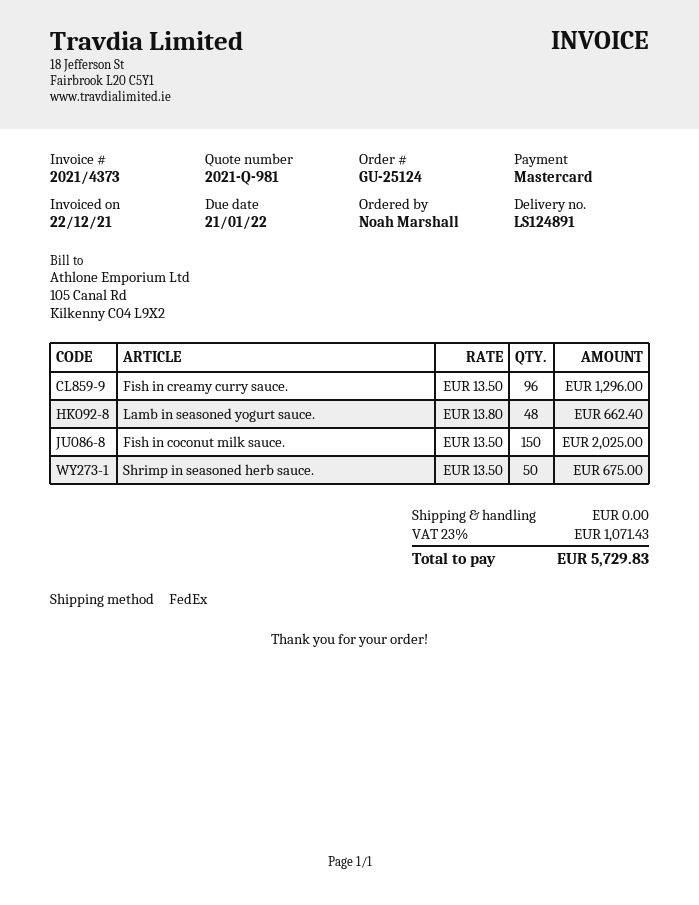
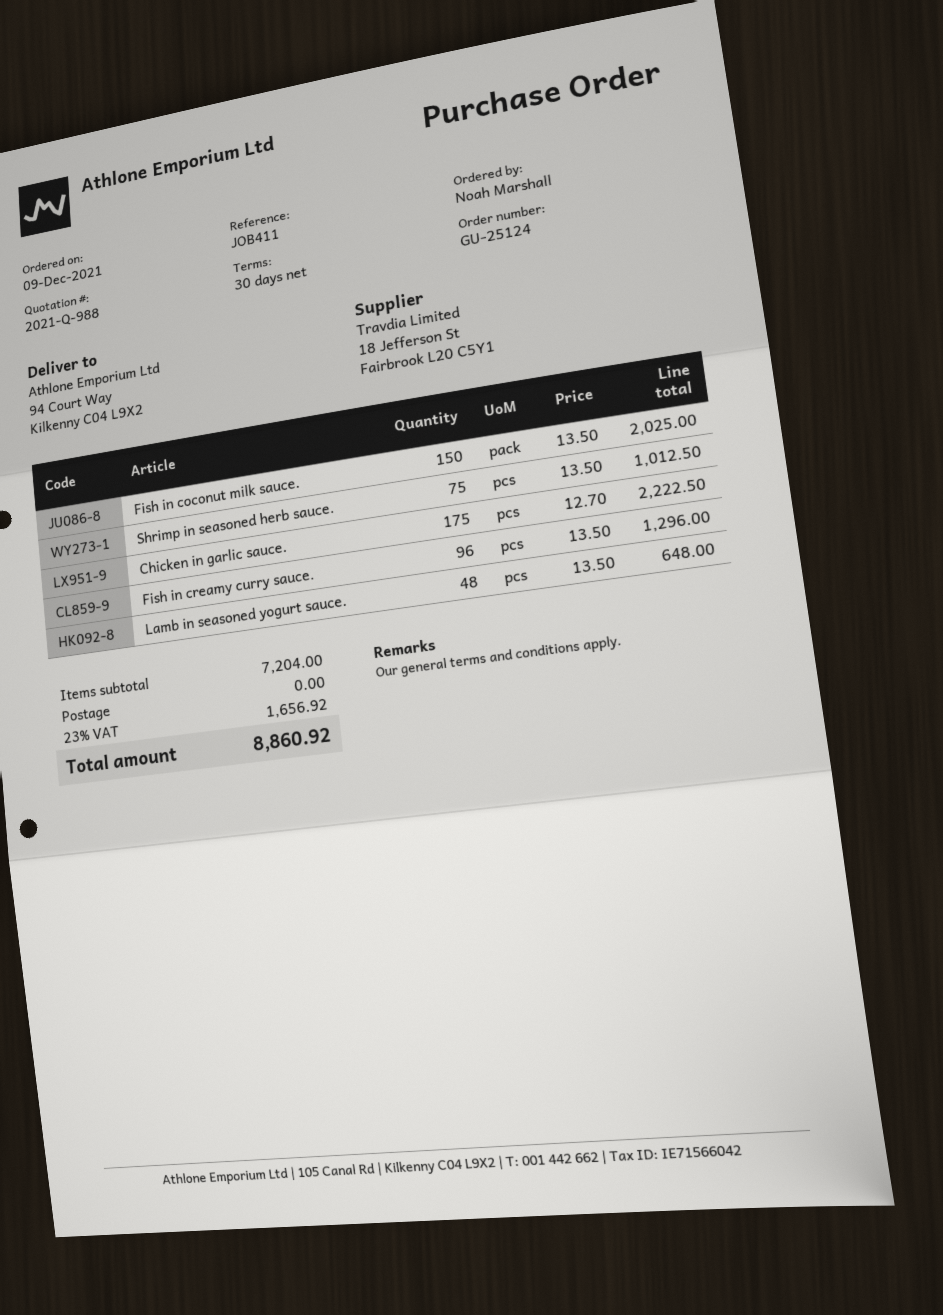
quote number: 2021-Q-981 -> 2021-Q-988
Lamb in seasoned yogurt sauce.: 48 x 13.80 = 662.40 -> 48 x 13.50 = 648.00
Shrimp in seasoned herb sauce.: 50 x 13.50 = 675.00 -> 75 x 13.50 = 1012.50
Chicken in garlic sauce.: none -> 175 x 12.70 = 2222.50
tax: 23% = 1071.43 -> 23% = 1656.92
total: 5729.83 -> 8860.92

